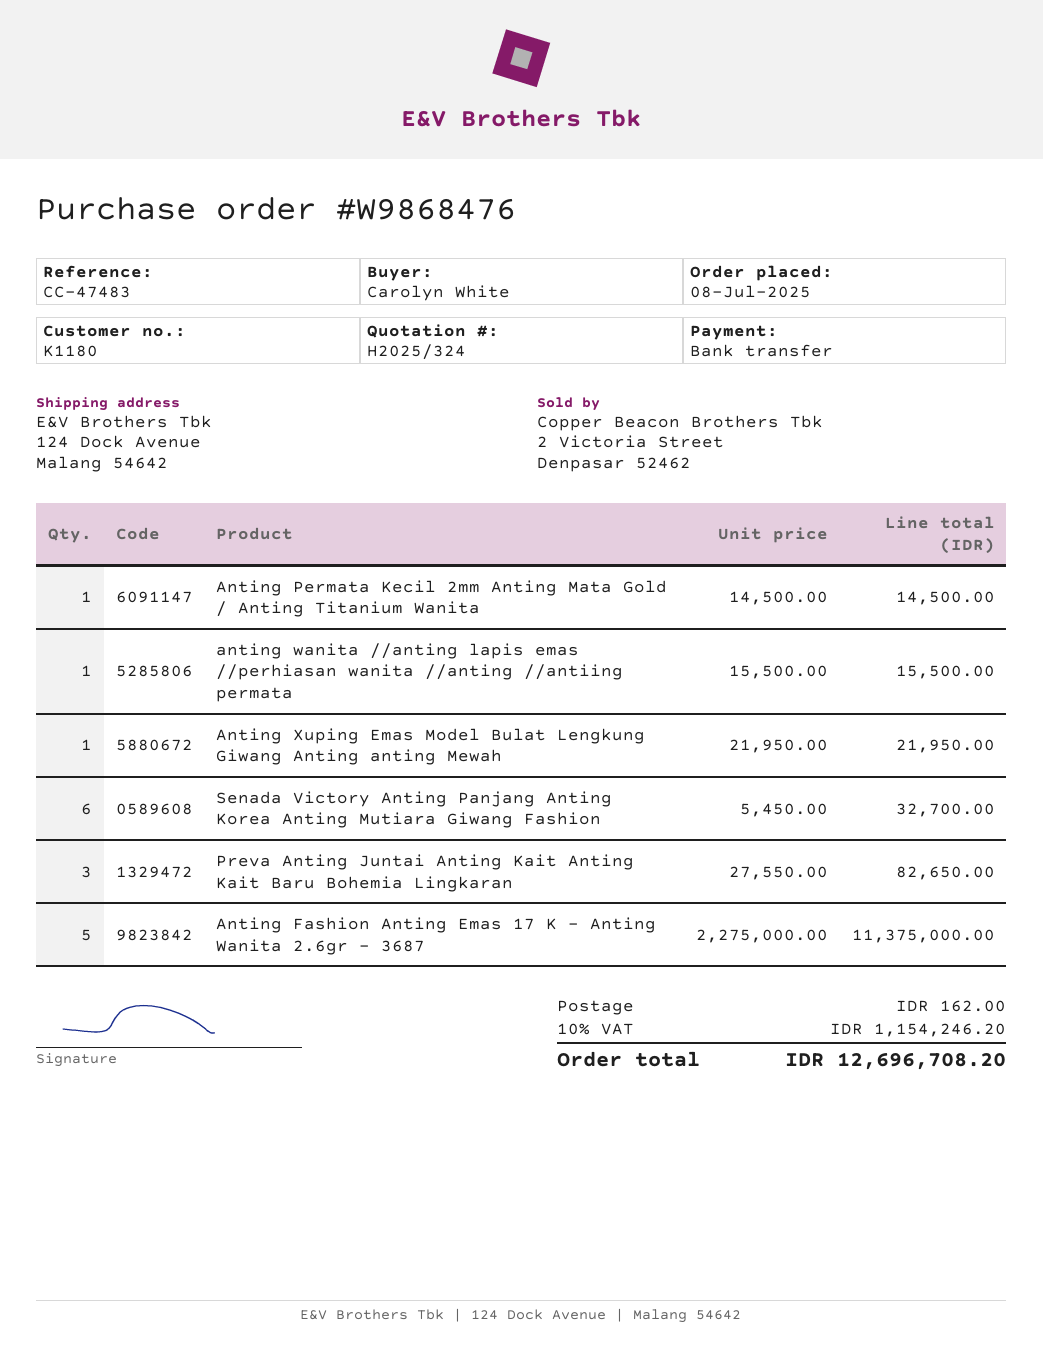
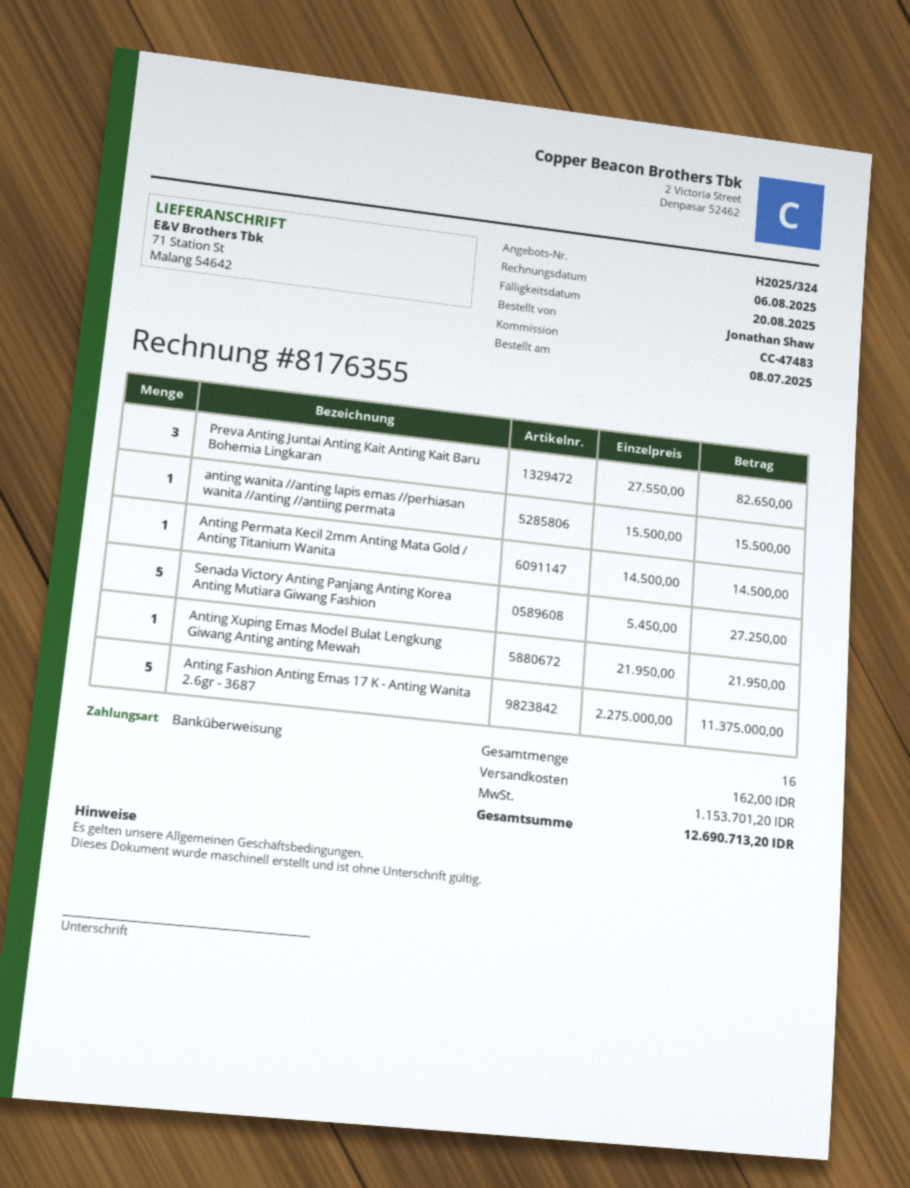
ordered by: Carolyn White -> Jonathan Shaw
ship to: 124 Dock Avenue, Malang 54642 -> 71 Station St, Malang 54642
Senada Victory Anting Panjang Anting Korea Anting Mutiara Giwang Fashion: 6 x 5450.00 = 32700.00 -> 5 x 5450.00 = 27250.00
tax: 1154246.20 -> 1153701.20
total: 12696708.20 -> 12690713.20

